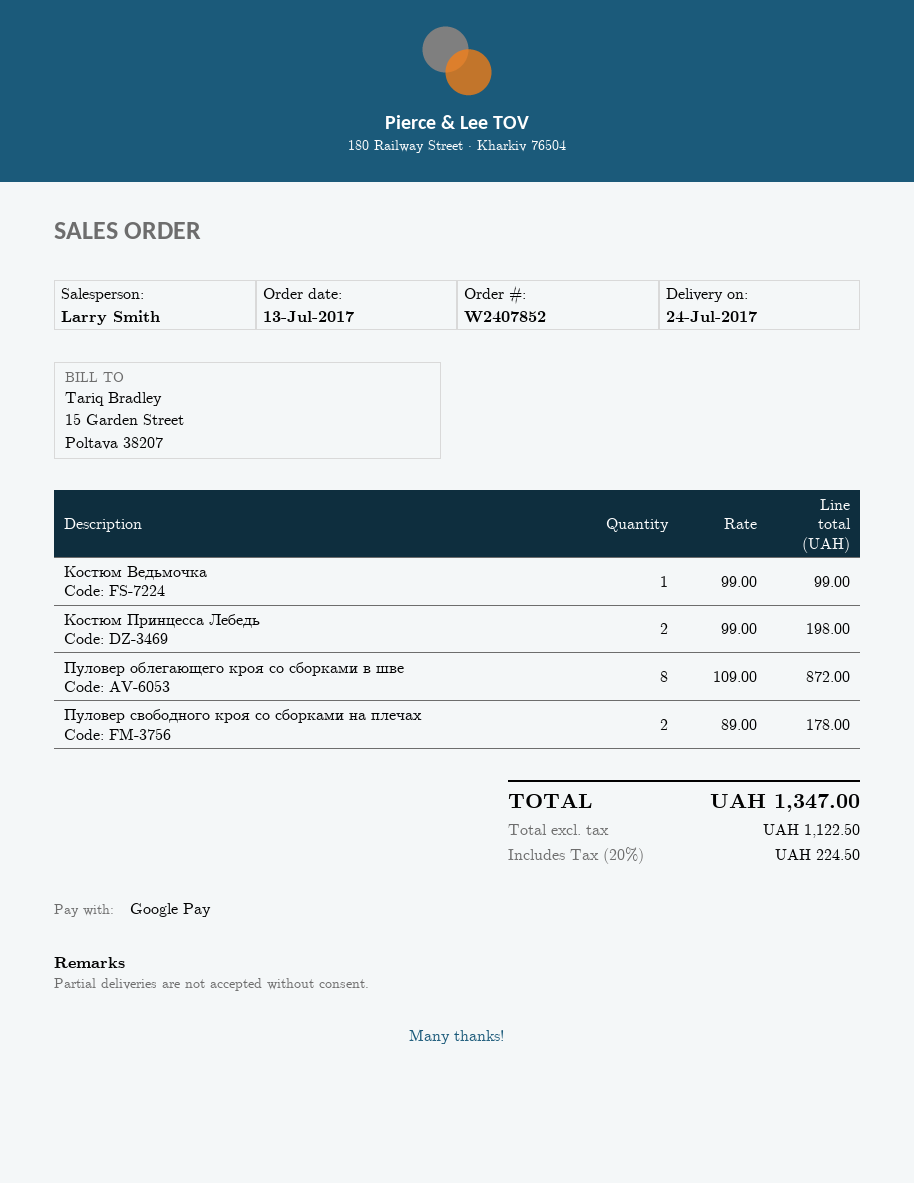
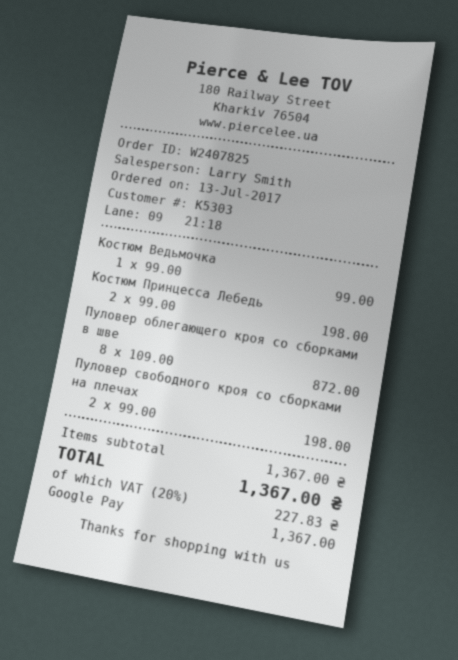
order number: W2407852 -> W2407825
Пуловер свободного кроя со сборками на плечах: 2 x 89.00 = 178.00 -> 2 x 99.00 = 198.00
tax: 20% = 224.50 -> 20% = 227.83
total: 1347.00 -> 1367.00

